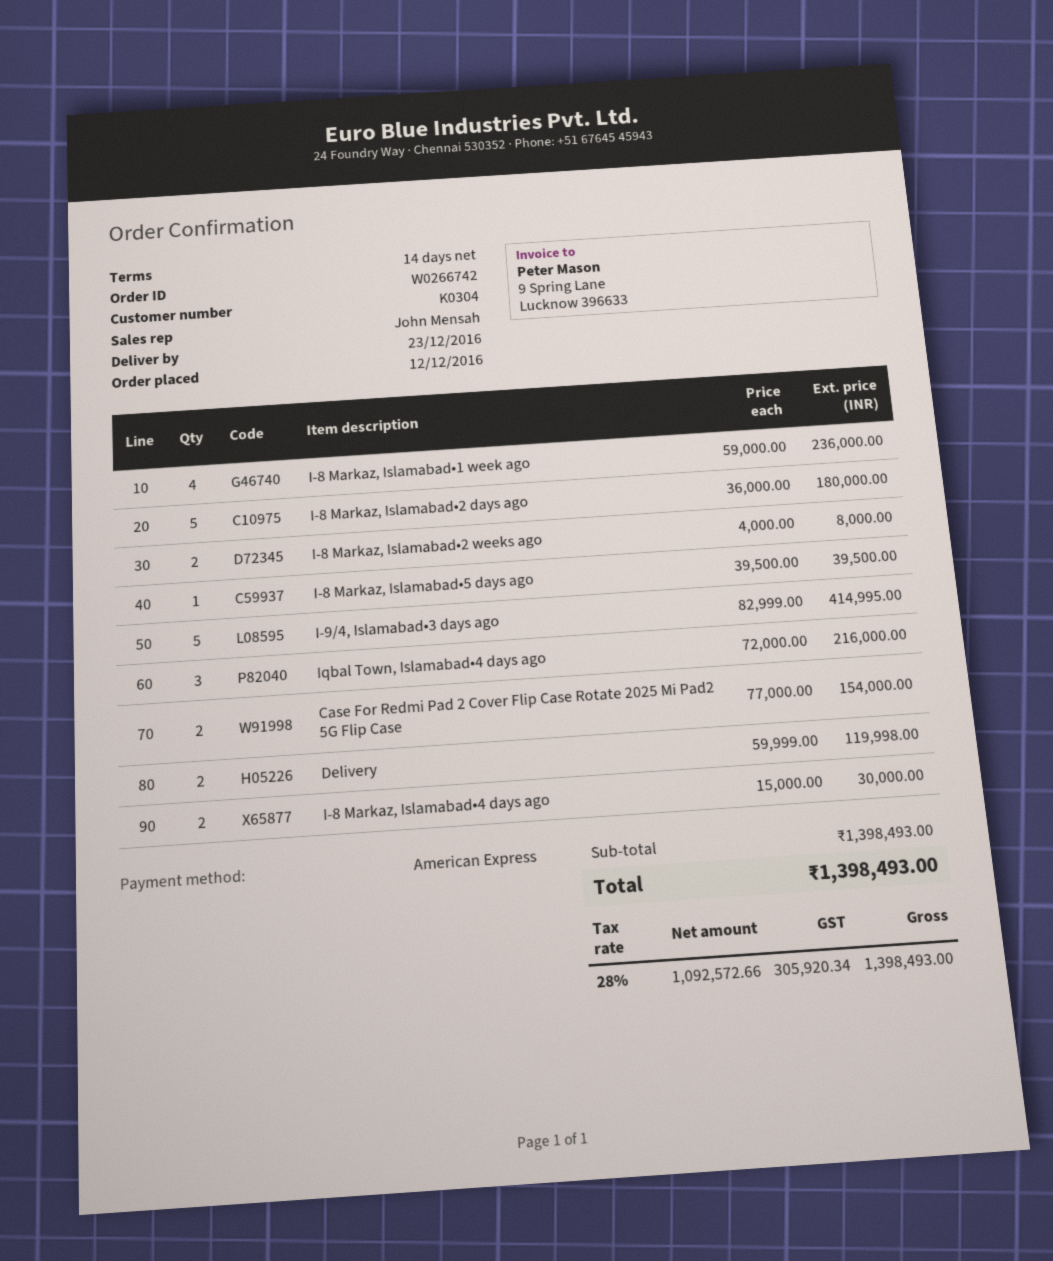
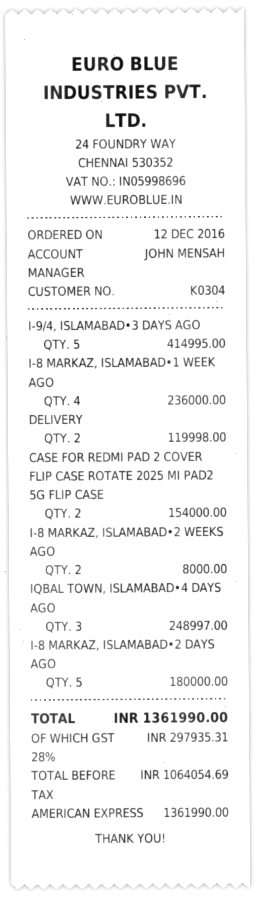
I-8 Markaz, Islamabad•5 days ago: 1 for 39500.00 -> none
Iqbal Town, Islamabad•4 days ago: 3 for 216000.00 -> 3 for 248997.00
I-8 Markaz, Islamabad•4 days ago: 2 for 30000.00 -> none
net: 1092572.66 -> 1064054.69
tax: 28% = 305920.34 -> 28% = 297935.31
total: 1398493.00 -> 1361990.00

